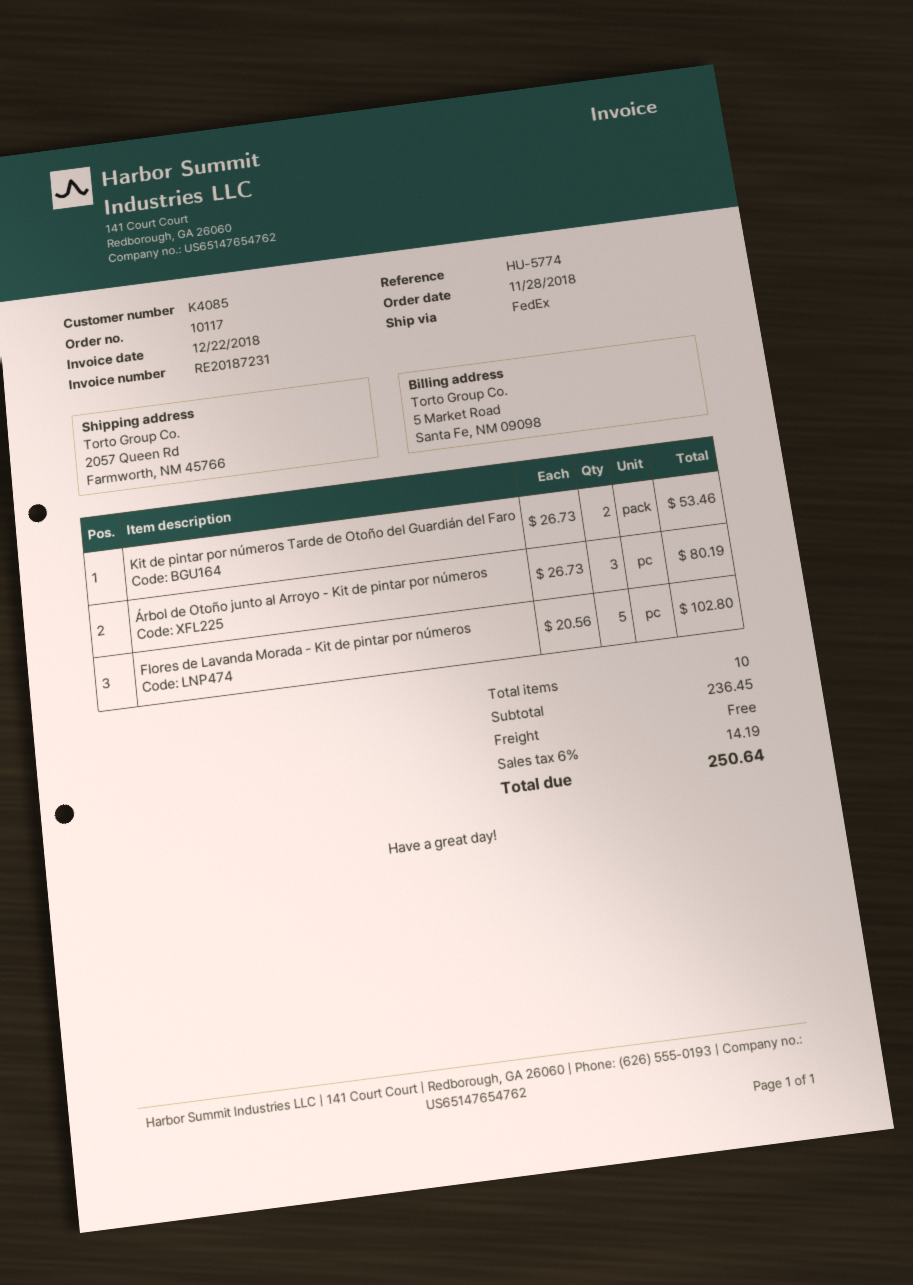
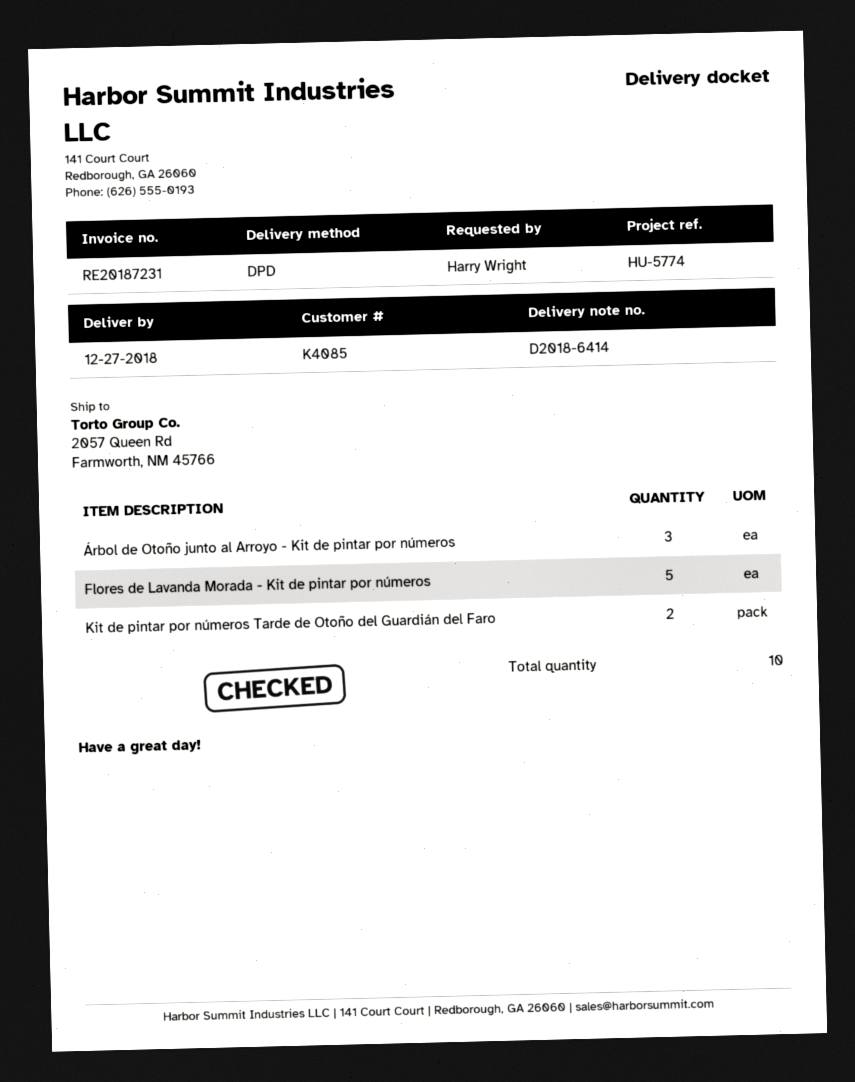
shipping method: FedEx -> DPD

